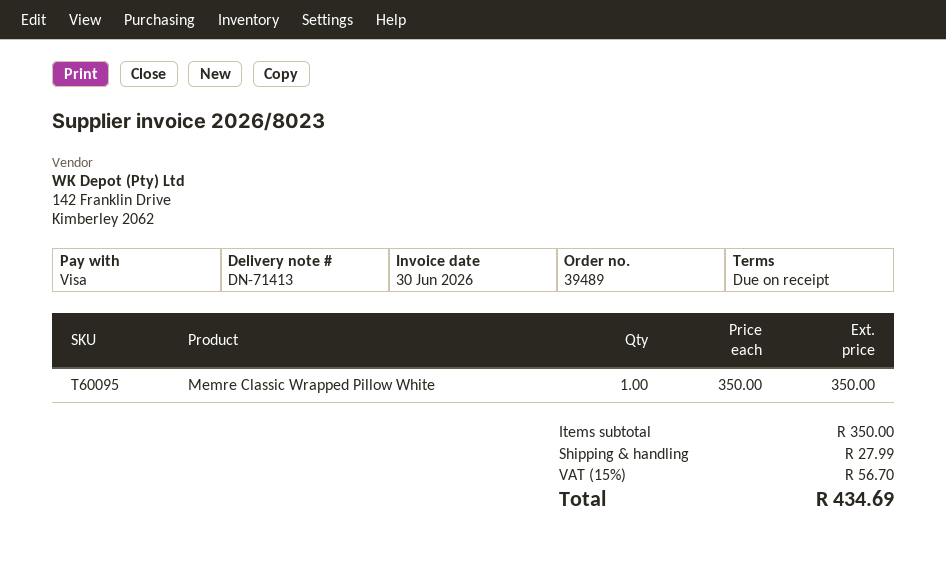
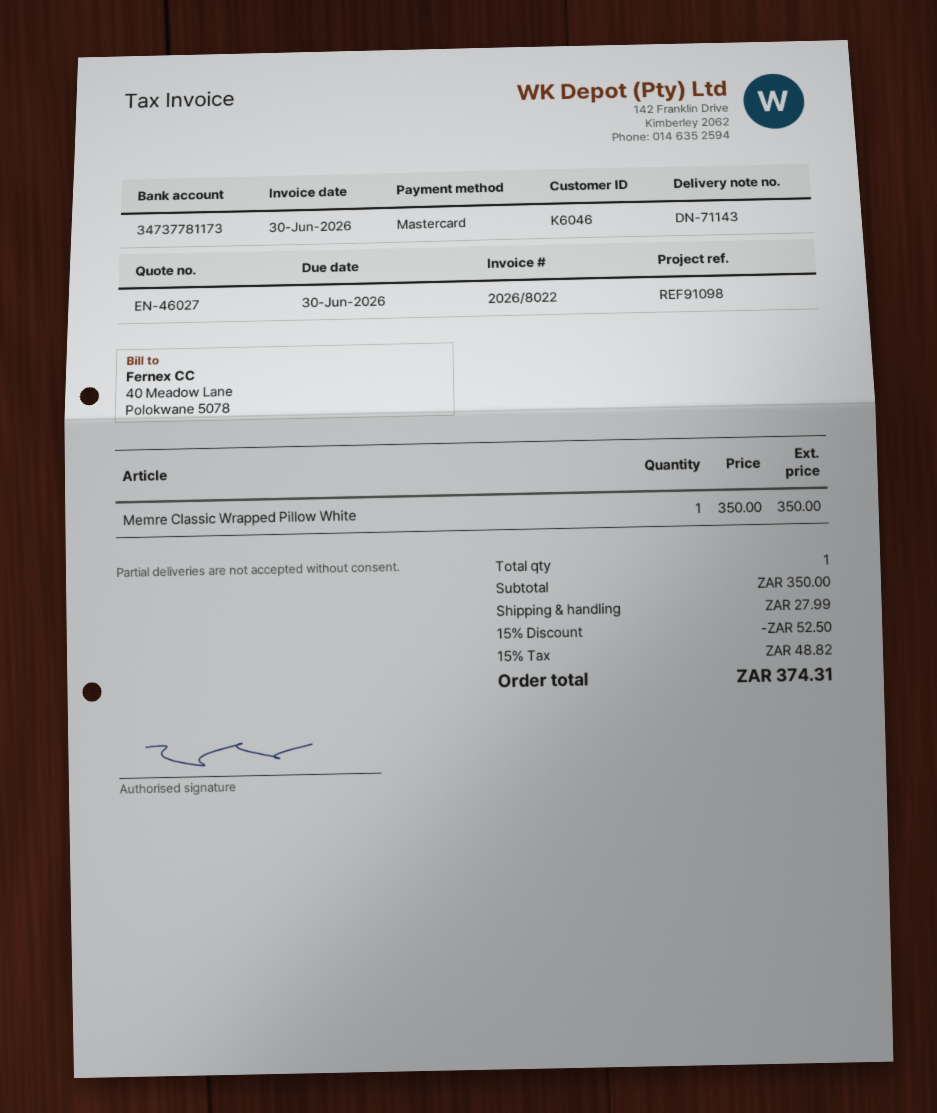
delivery note number: DN-71413 -> DN-71143
invoice number: 2026/8023 -> 2026/8022
payment method: Visa -> Mastercard
discount: none -> 15% = 52.50
tax: 15% = 56.70 -> 15% = 48.82
total: 434.69 -> 374.31

